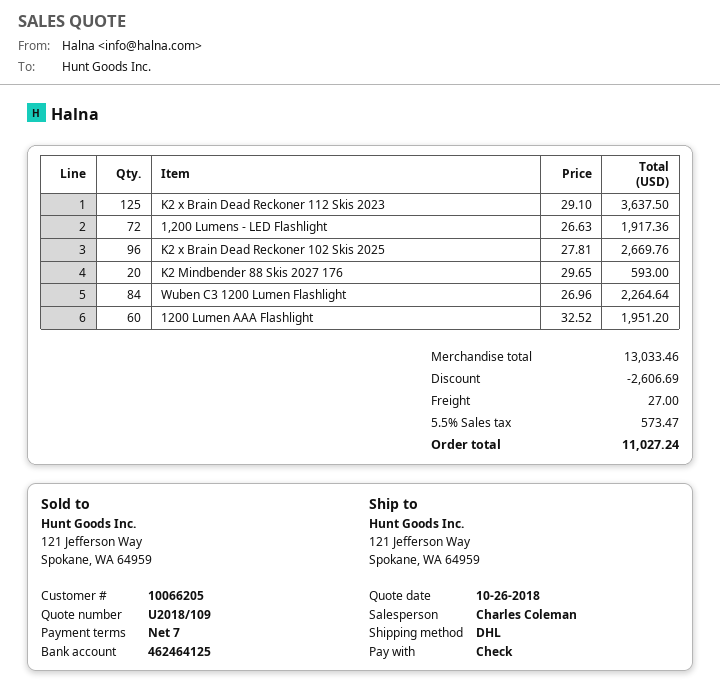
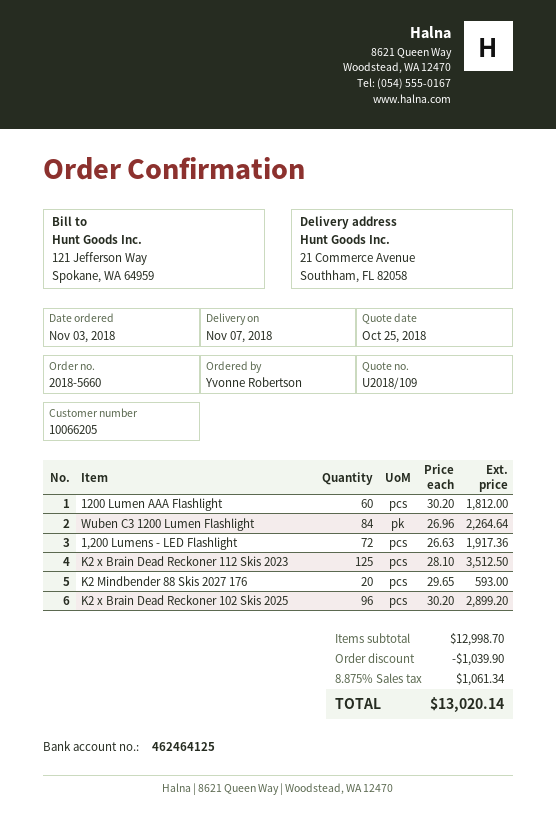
quote date: 2018-10-26 -> 2018-10-25
ship to: 121 Jefferson Way, Spokane, WA 64959 -> 21 Commerce Avenue, Southham, FL 82058
K2 x Brain Dead Reckoner 112 Skis 2023: 125 x 29.10 = 3637.50 -> 125 x 28.10 = 3512.50
K2 x Brain Dead Reckoner 102 Skis 2025: 96 x 27.81 = 2669.76 -> 96 x 30.20 = 2899.20
1200 Lumen AAA Flashlight: 60 x 32.52 = 1951.20 -> 60 x 30.20 = 1812.00
subtotal: 13033.46 -> 12998.70
discount: 2606.69 -> 1039.90
shipping: 27.00 -> none
tax: 5.5% = 573.47 -> 8.875% = 1061.34
total: 11027.24 -> 13020.14

